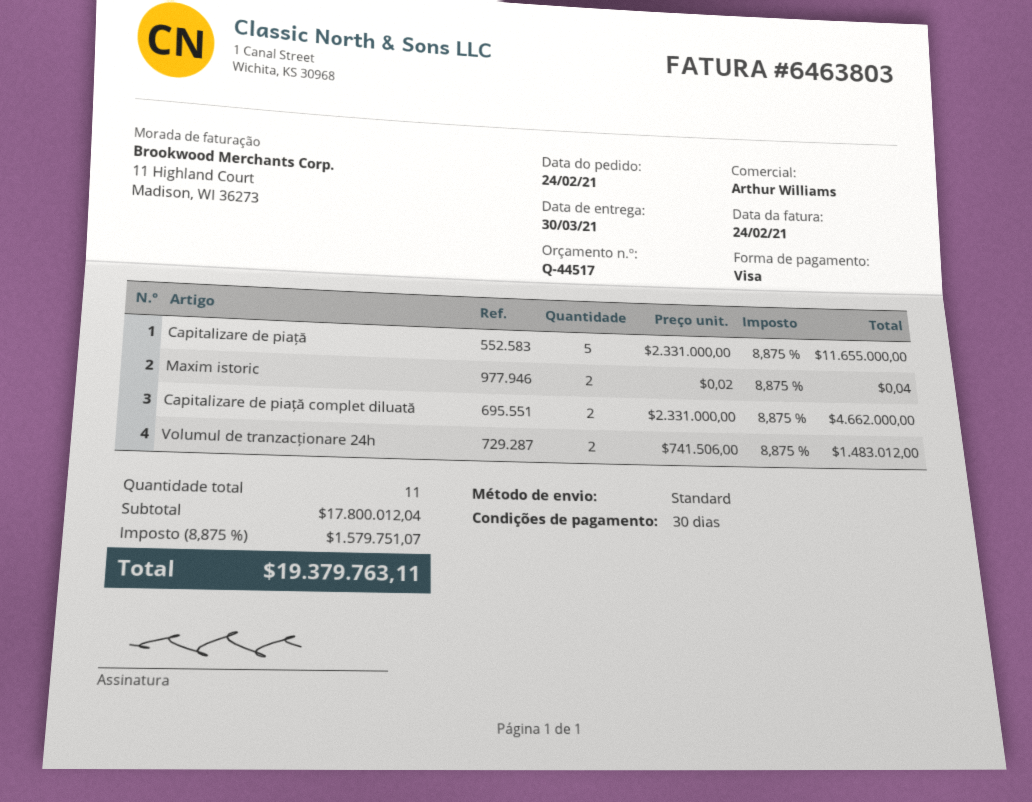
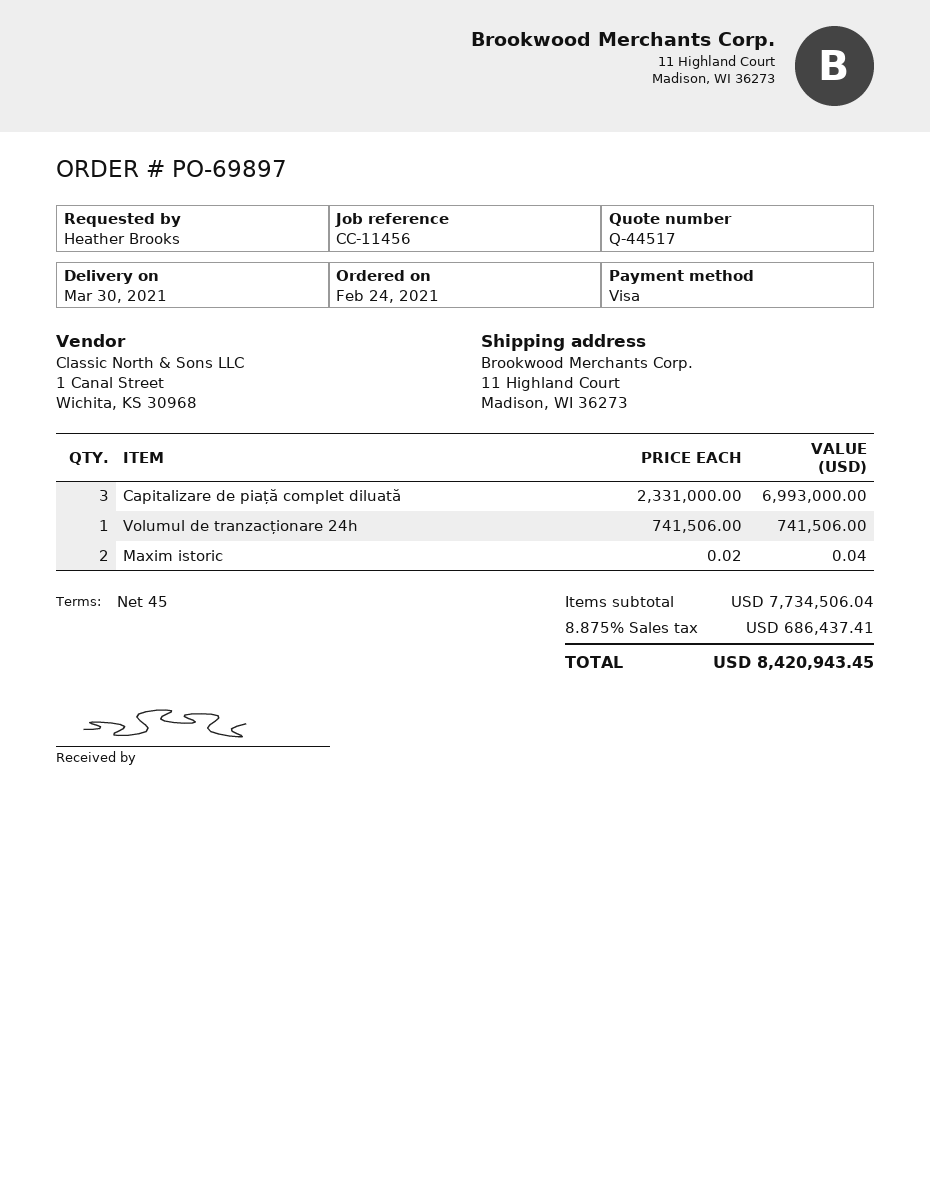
payment terms: 30 days -> 45 days
Capitalizare de piață: 5 x 2331000.00 = 11655000.00 -> none
Capitalizare de piață complet diluată: 2 x 2331000.00 = 4662000.00 -> 3 x 2331000.00 = 6993000.00
Volumul de tranzacționare 24h: 2 x 741506.00 = 1483012.00 -> 1 x 741506.00 = 741506.00
subtotal: 17800012.04 -> 7734506.04
tax: 8.875% = 1579751.07 -> 8.875% = 686437.41
total: 19379763.11 -> 8420943.45

